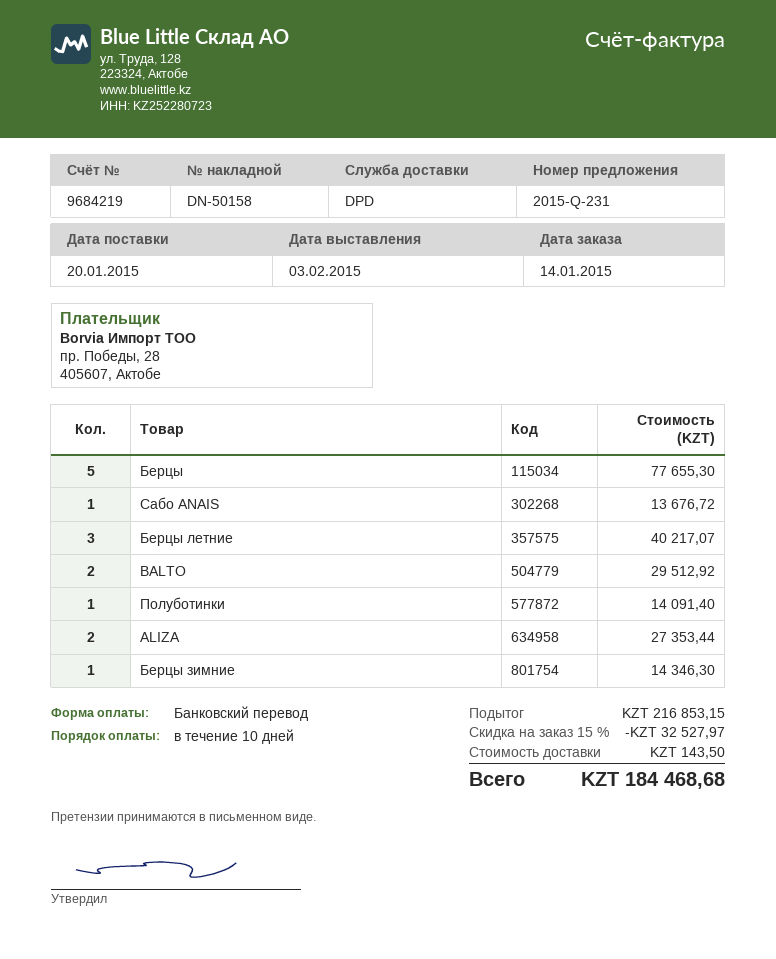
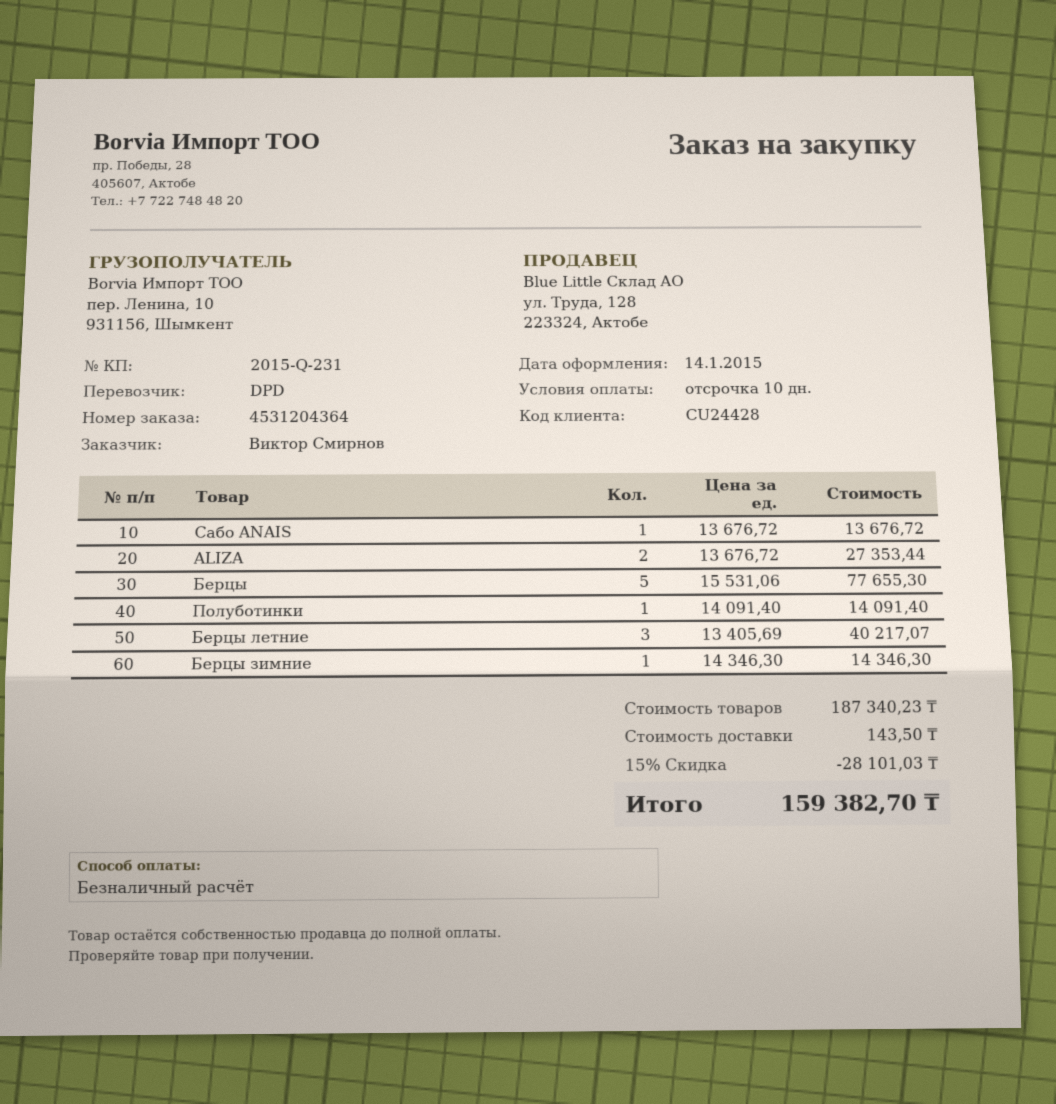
BALTO: 2 for 29512.92 -> none
subtotal: 216853.15 -> 187340.23
discount: 15% = 32527.97 -> 15% = 28101.03
total: 184468.68 -> 159382.70

